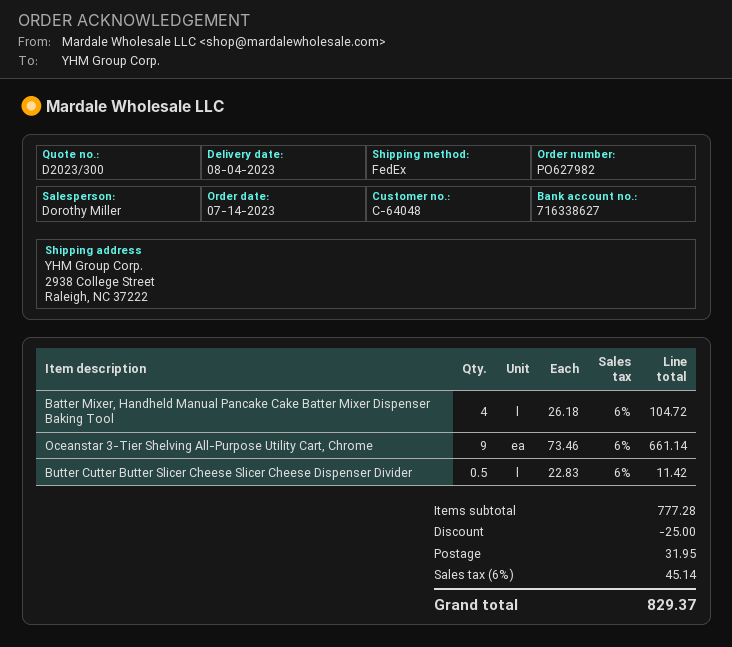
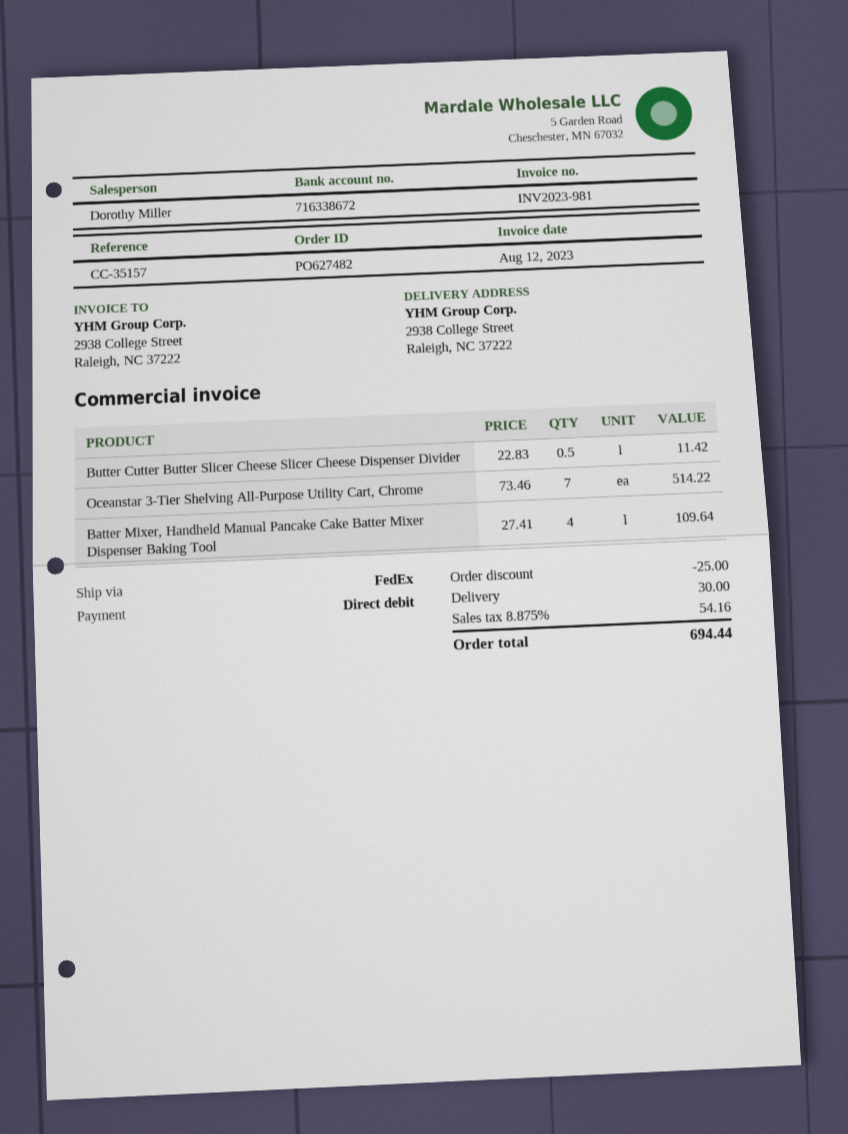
order number: PO627982 -> PO627482
bank account: 716338627 -> 716338672
Batter Mixer, Handheld Manual Pancake Cake Batter Mixer Dispenser Baking Tool: 4 x 26.18 = 104.72 -> 4 x 27.41 = 109.64
Oceanstar 3-Tier Shelving All-Purpose Utility Cart, Chrome: 9 x 73.46 = 661.14 -> 7 x 73.46 = 514.22
shipping: 31.95 -> 30.00
tax: 6% = 45.14 -> 8.875% = 54.16
total: 829.37 -> 694.44

